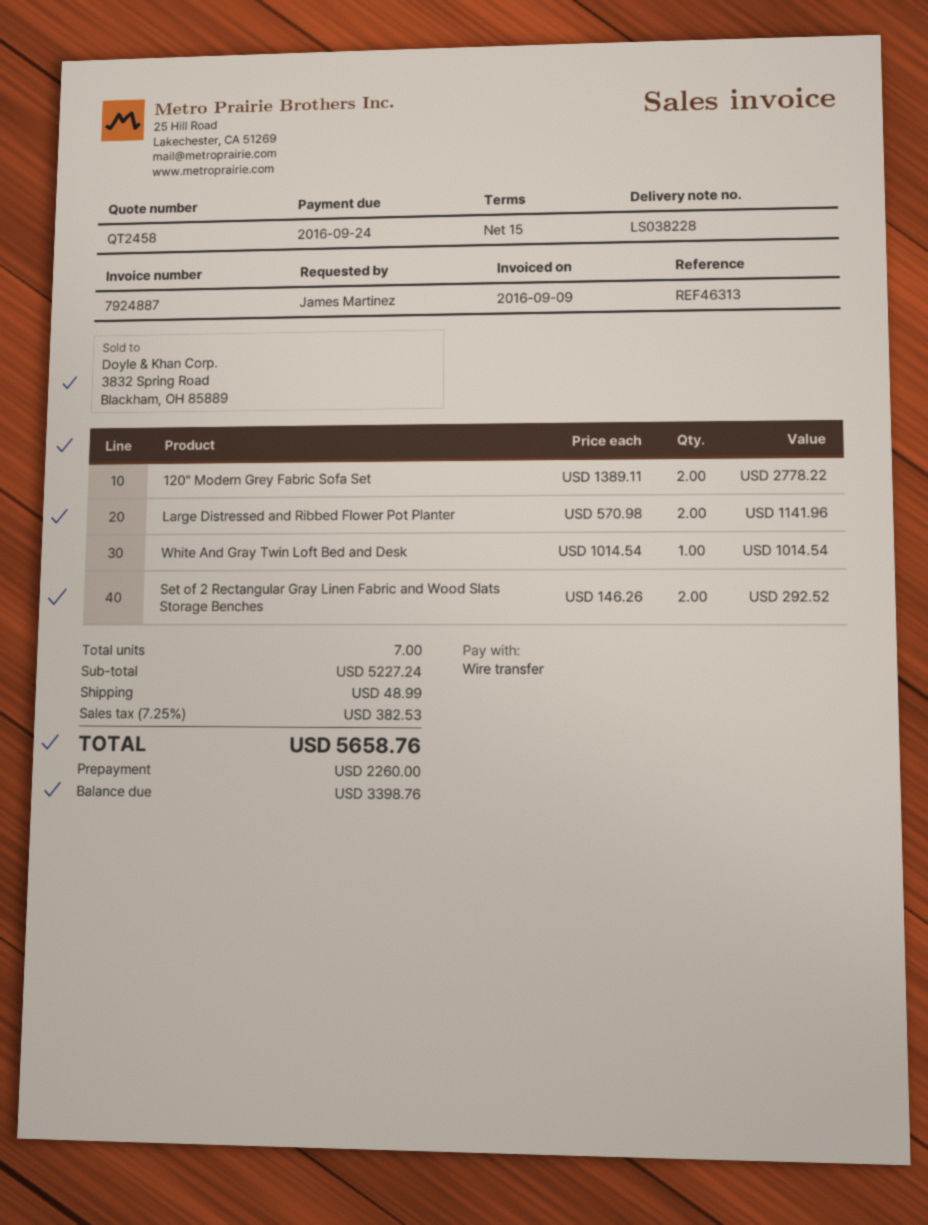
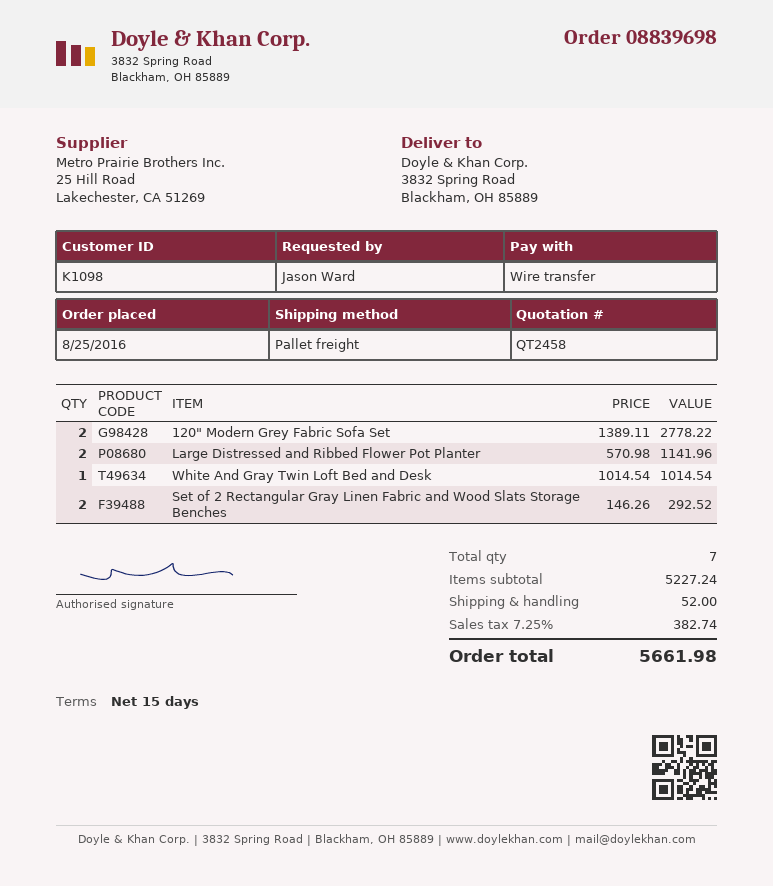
ordered by: James Martinez -> Jason Ward
shipping: 48.99 -> 52.00
tax: 7.25% = 382.53 -> 7.25% = 382.74
total: 5658.76 -> 5661.98

